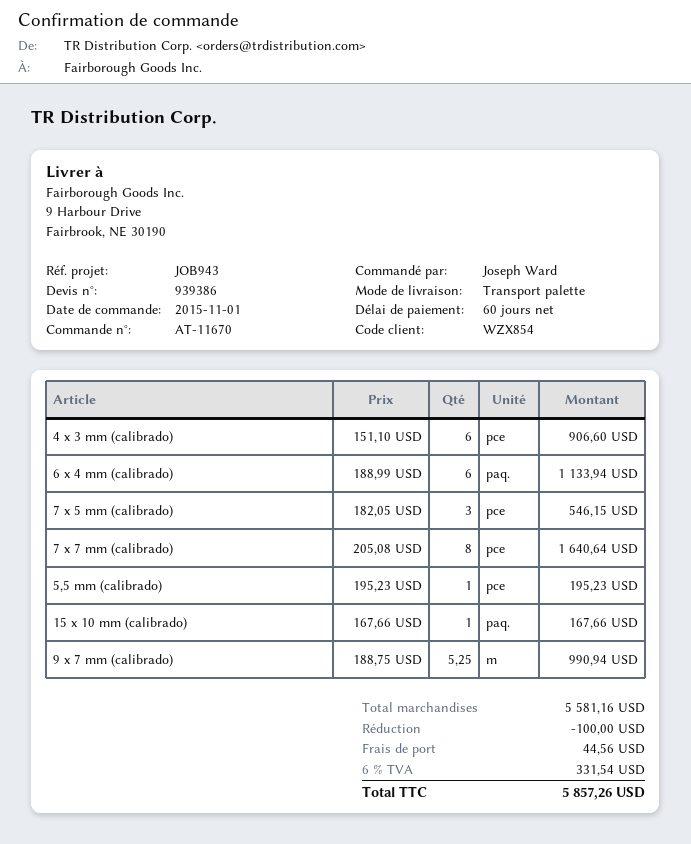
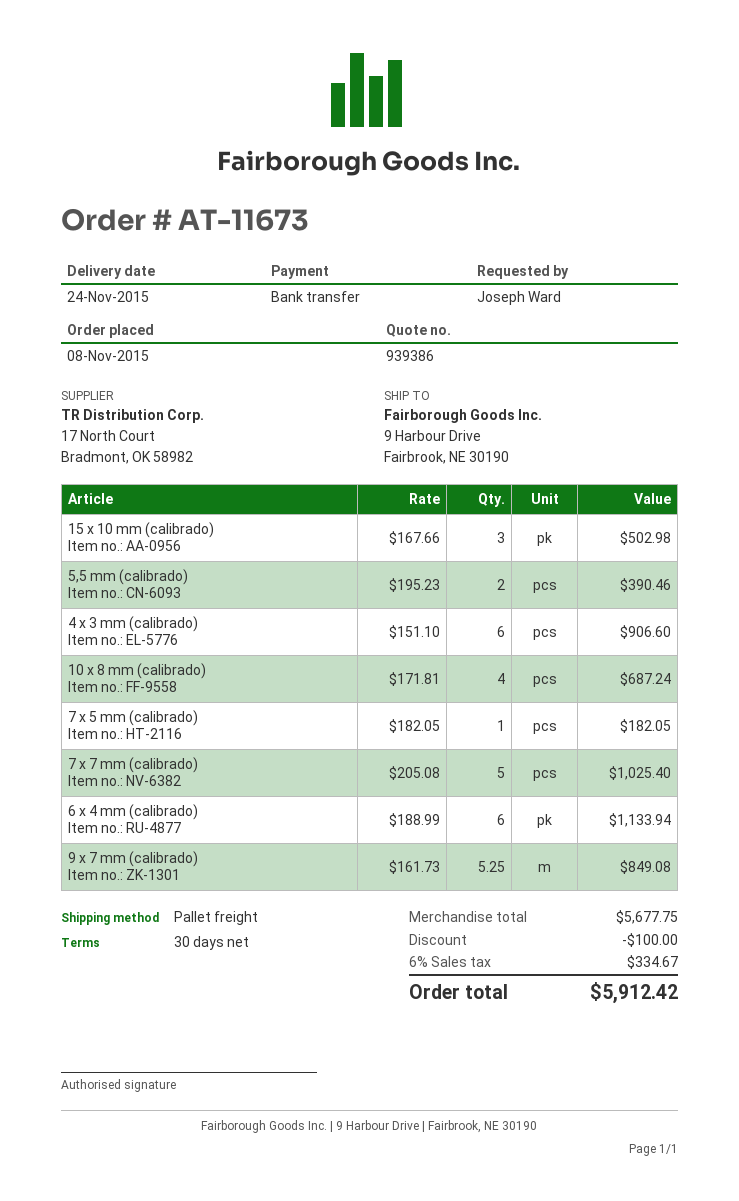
order number: AT-11670 -> AT-11673
order date: 2015-11-01 -> 2015-11-08
payment terms: 60 days -> 30 days
7 x 5 mm (calibrado): 3 x 182.05 = 546.15 -> 1 x 182.05 = 182.05
7 x 7 mm (calibrado): 8 x 205.08 = 1640.64 -> 5 x 205.08 = 1025.40
5,5 mm (calibrado): 1 x 195.23 = 195.23 -> 2 x 195.23 = 390.46
15 x 10 mm (calibrado): 1 x 167.66 = 167.66 -> 3 x 167.66 = 502.98
9 x 7 mm (calibrado): 5.25 x 188.75 = 990.94 -> 5.25 x 161.73 = 849.08
10 x 8 mm (calibrado): none -> 4 x 171.81 = 687.24
subtotal: 5581.16 -> 5677.75
shipping: 44.56 -> none
tax: 6% = 331.54 -> 6% = 334.67
total: 5857.26 -> 5912.42

